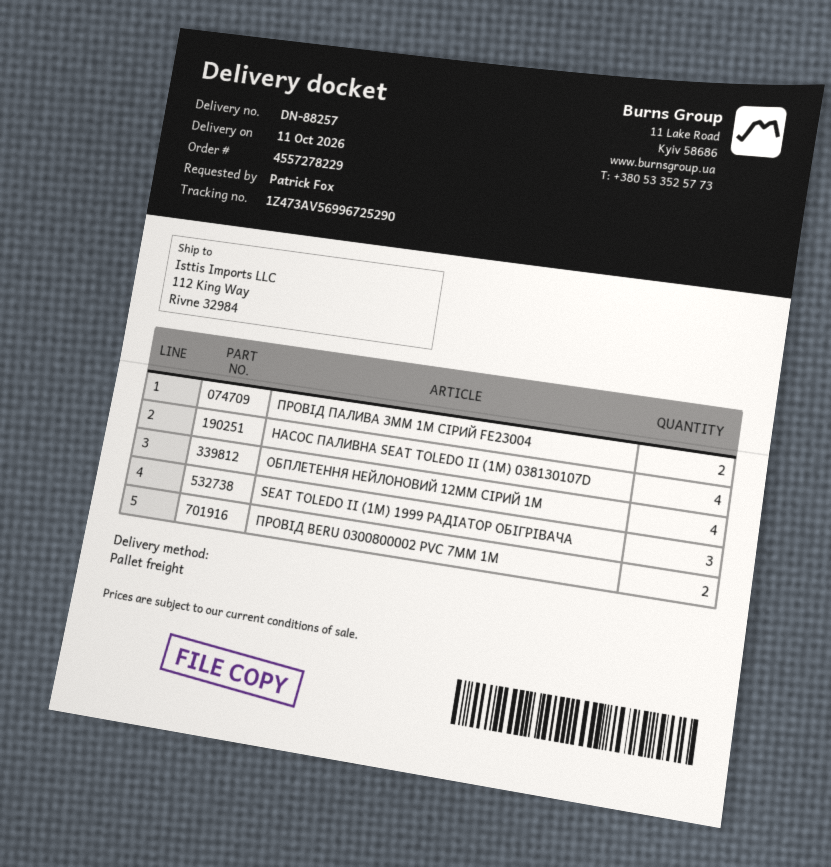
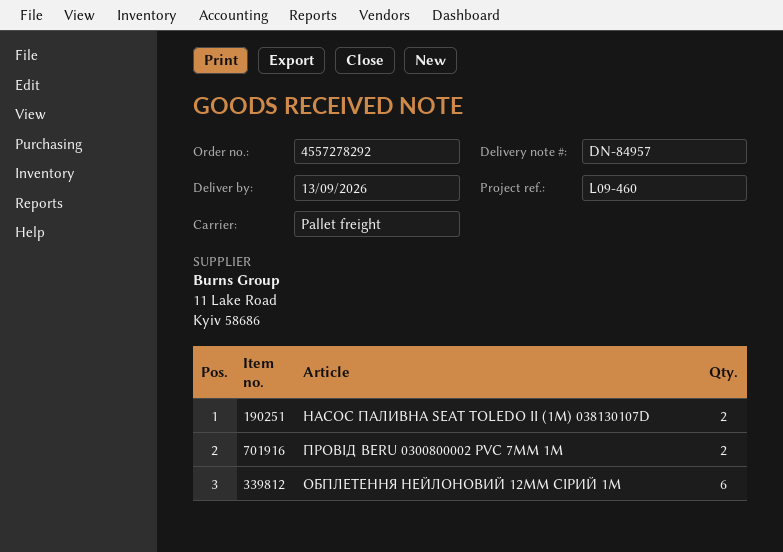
order number: 4557278229 -> 4557278292
delivery note number: DN-88257 -> DN-84957
delivery date: 2026-10-11 -> 2026-09-13
ПРОВІД ПАЛИВА 3MM 1M СІРИЙ FE23004: 2 -> none
НАСОС ПАЛИВНА SEAT TOLEDO II (1M) 038130107D: 4 -> 2
ОБПЛЕТЕННЯ НЕЙЛОНОВИЙ 12MM СІРИЙ 1M: 4 -> 6
SEAT TOLEDO II (1M) 1999 РАДІАТОР ОБІГРІВАЧА: 3 -> none

